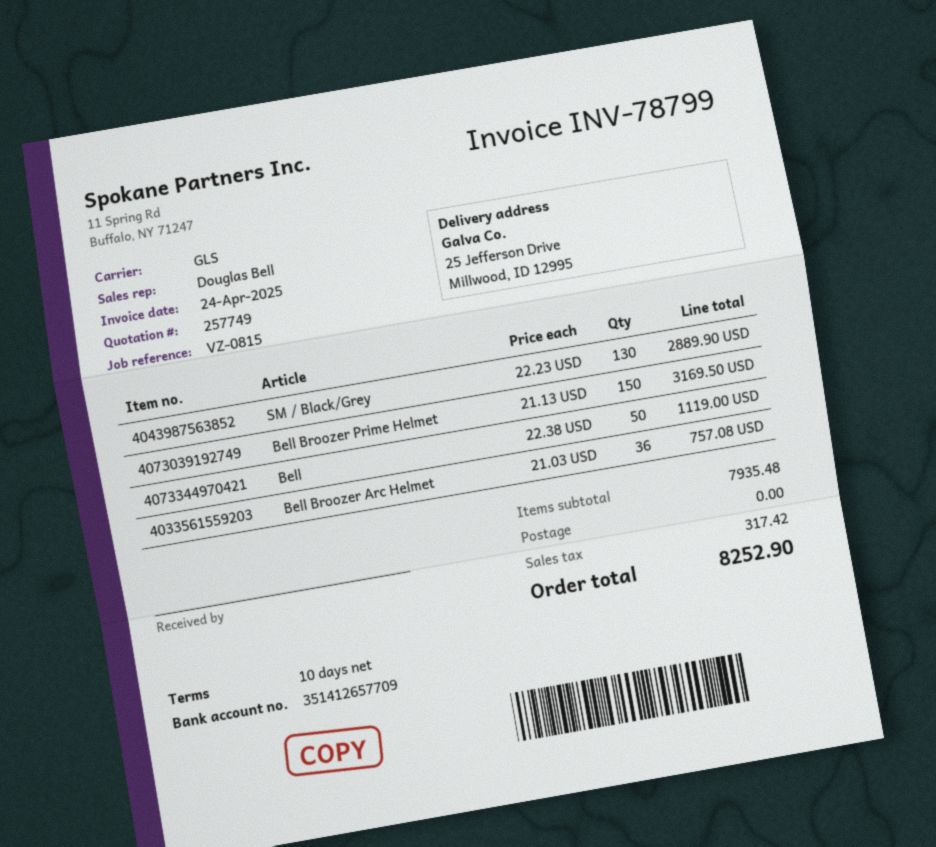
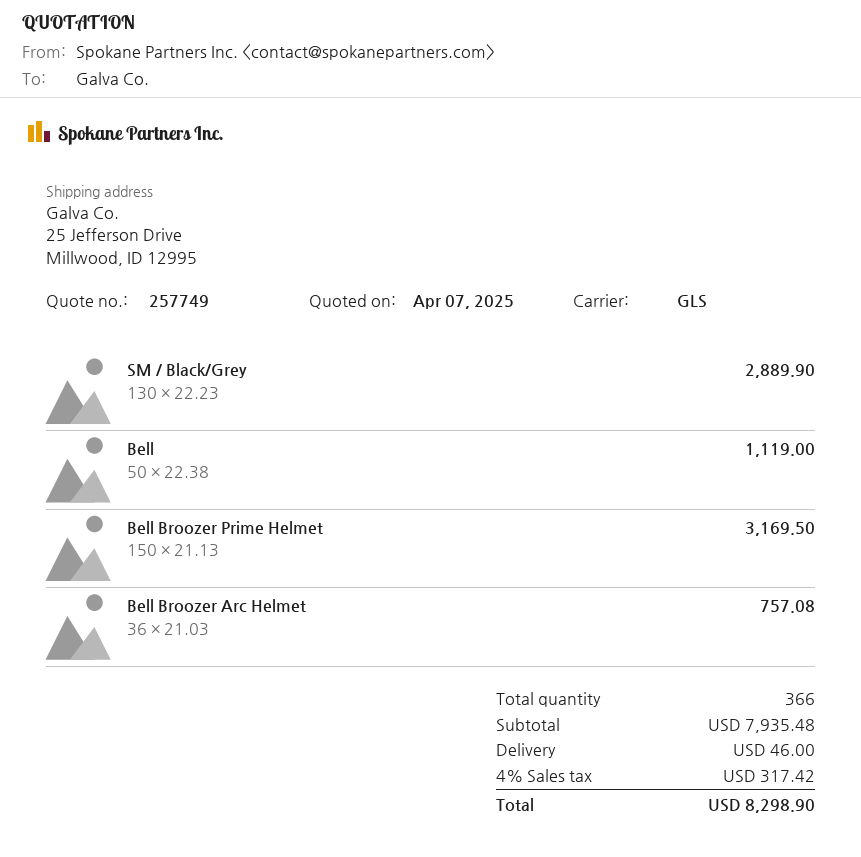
shipping: 0.00 -> 46.00
total: 8252.90 -> 8298.90

